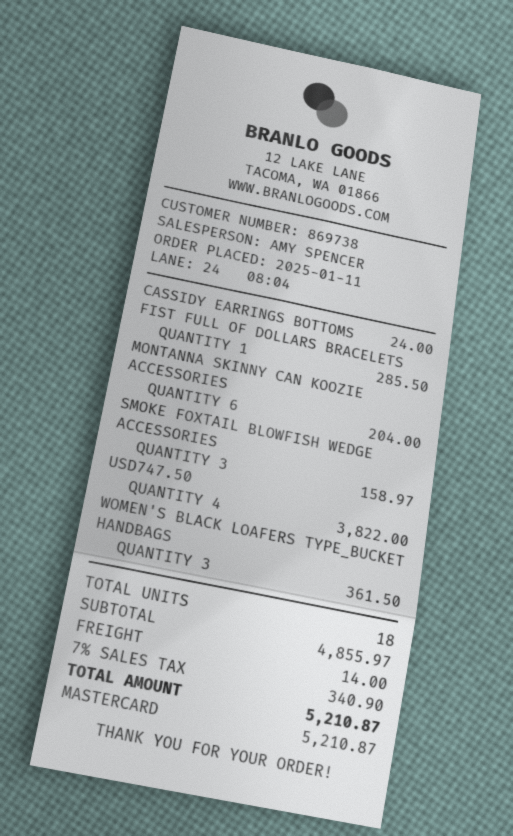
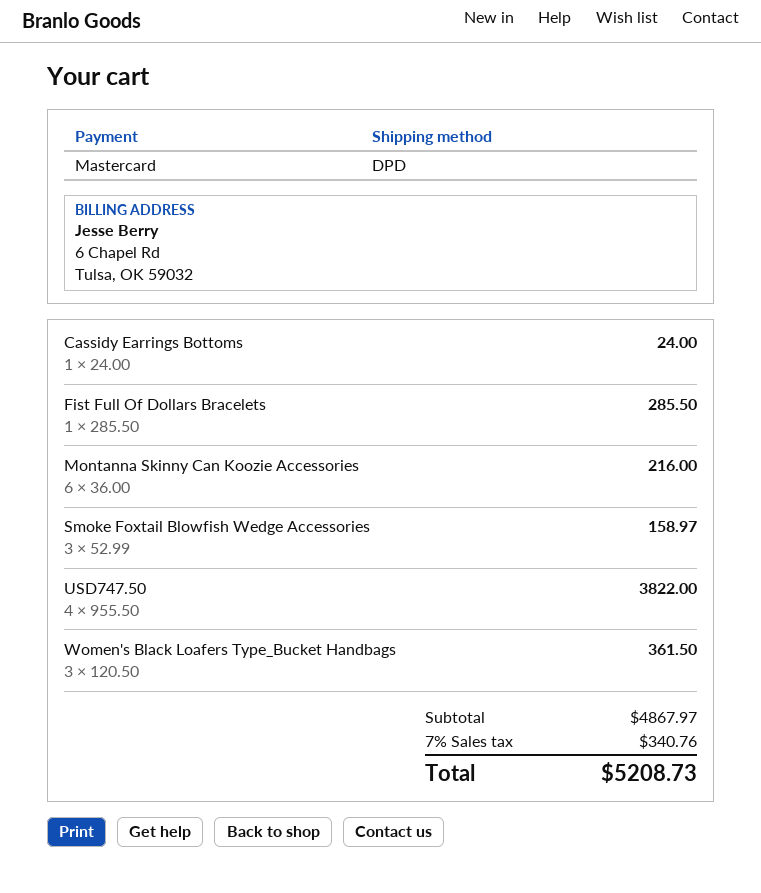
MONTANNA SKINNY CAN KOOZIE ACCESSORIES: 6 for 204.00 -> 6 for 216.00
subtotal: 4855.97 -> 4867.97
shipping: 14.00 -> none
tax: 7% = 340.90 -> 7% = 340.76
total: 5210.87 -> 5208.73

